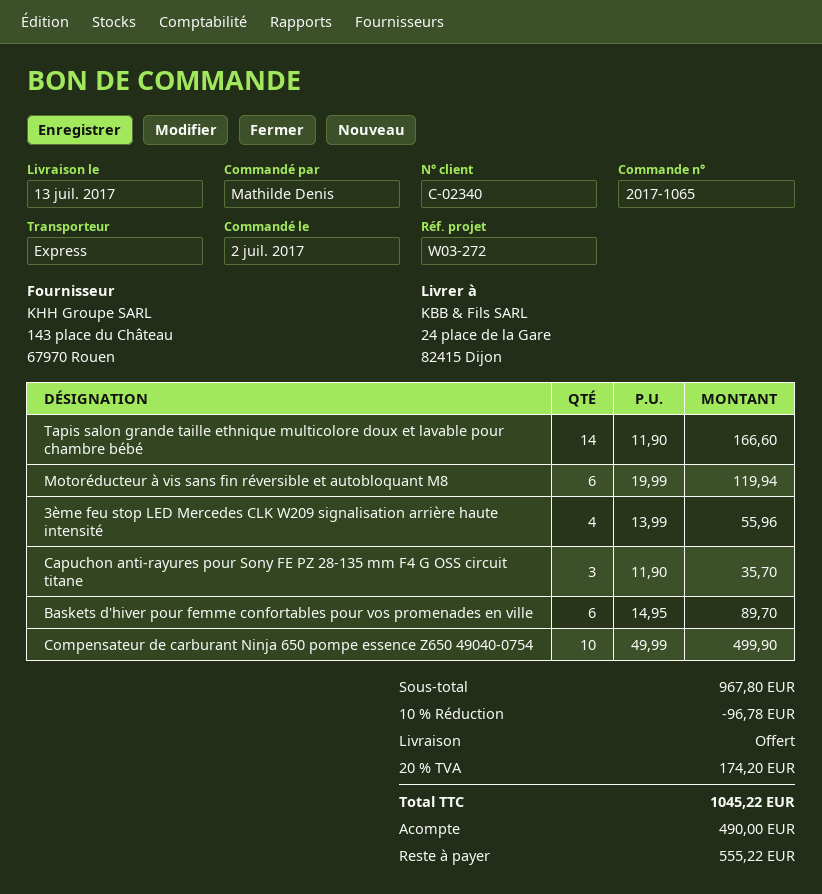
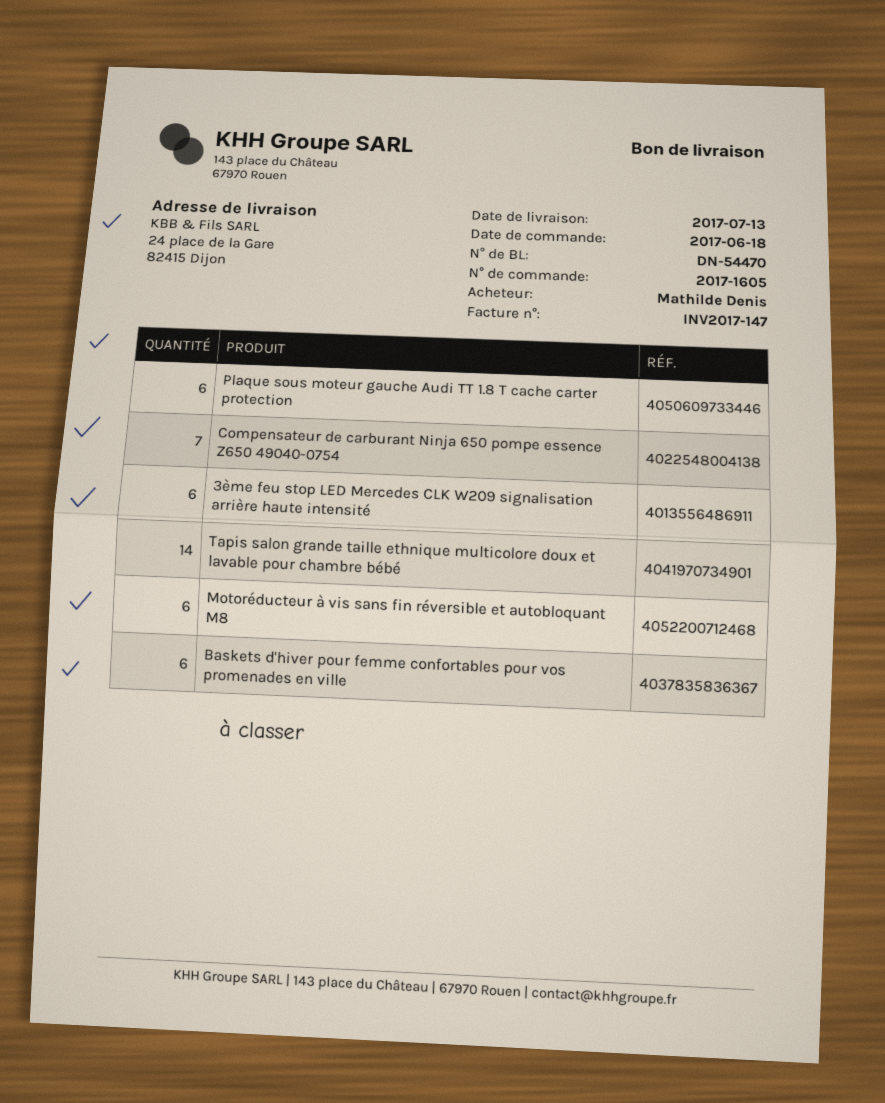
order number: 2017-1065 -> 2017-1605
order date: 2017-07-02 -> 2017-06-18
3ème feu stop LED Mercedes CLK W209 signalisation arrière haute intensité: 4 -> 6
Capuchon anti-rayures pour Sony FE PZ 28-135 mm F4 G OSS circuit titane: 3 -> none
Compensateur de carburant Ninja 650 pompe essence Z650 49040-0754: 10 -> 7
Plaque sous moteur gauche Audi TT 1.8 T cache carter protection: none -> 6

